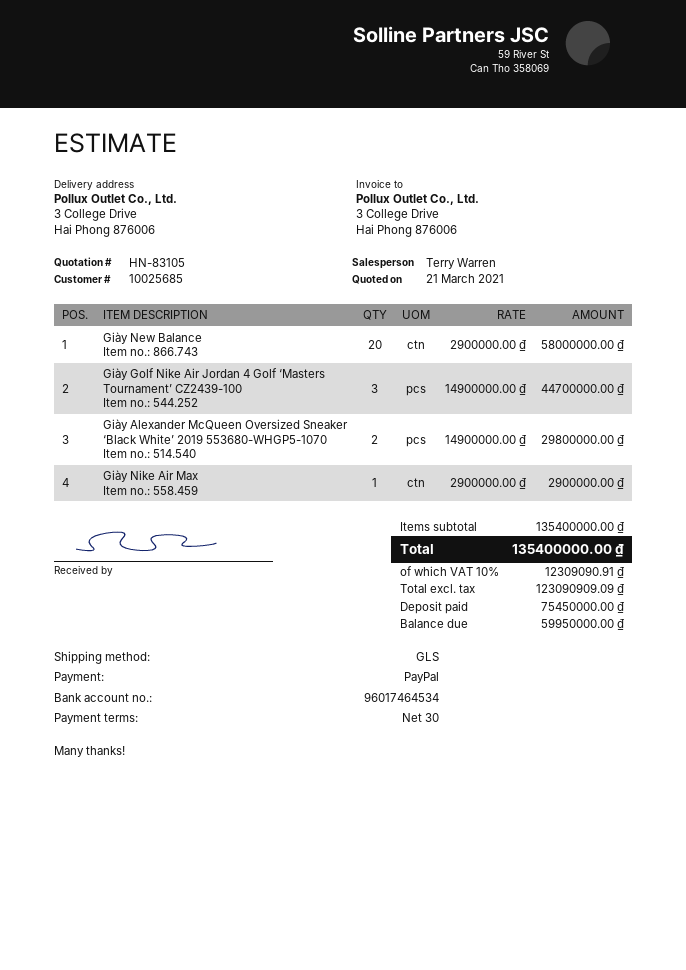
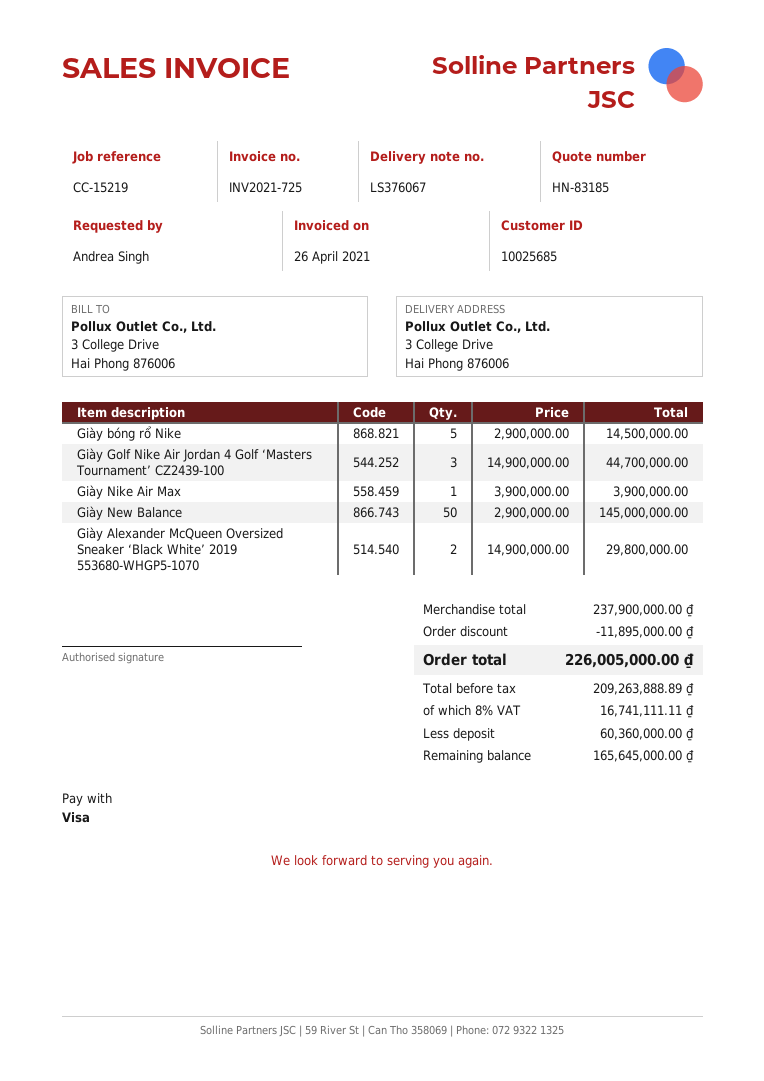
quote number: HN-83105 -> HN-83185
payment method: PayPal -> Visa
Giày New Balance: 20 x 2900000.00 = 58000000.00 -> 50 x 2900000.00 = 145000000.00
Giày Nike Air Max: 1 x 2900000.00 = 2900000.00 -> 1 x 3900000.00 = 3900000.00
Giày bóng rổ Nike: none -> 5 x 2900000.00 = 14500000.00
subtotal: 135400000.00 -> 237900000.00
discount: none -> 11895000.00
net: 123090909.09 -> 209263888.89
tax: 10% = 12309090.91 -> 8% = 16741111.11
total: 135400000.00 -> 226005000.00
deposit: 75450000.00 -> 60360000.00
balance: 59950000.00 -> 165645000.00

